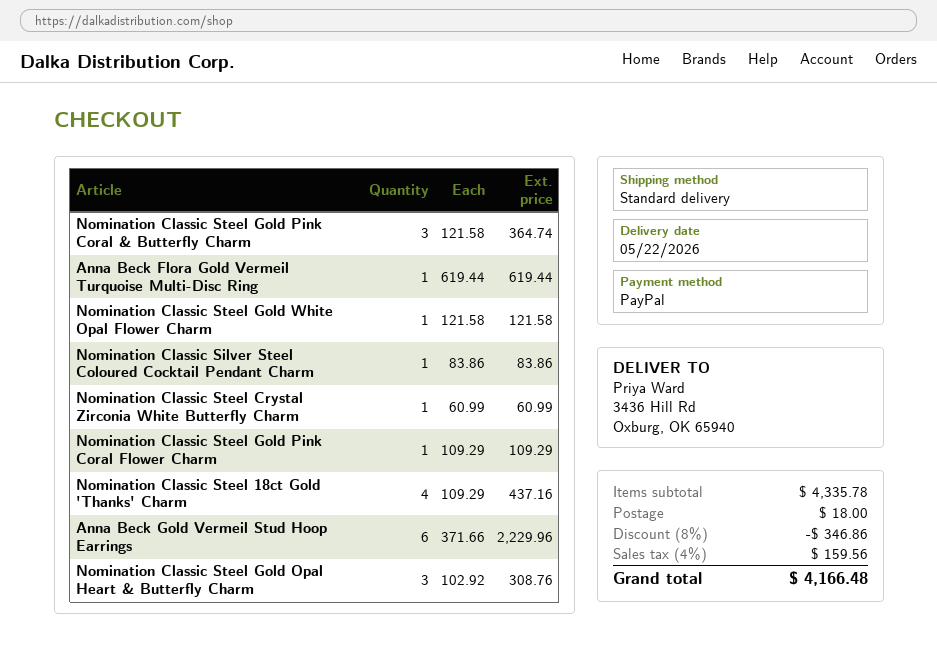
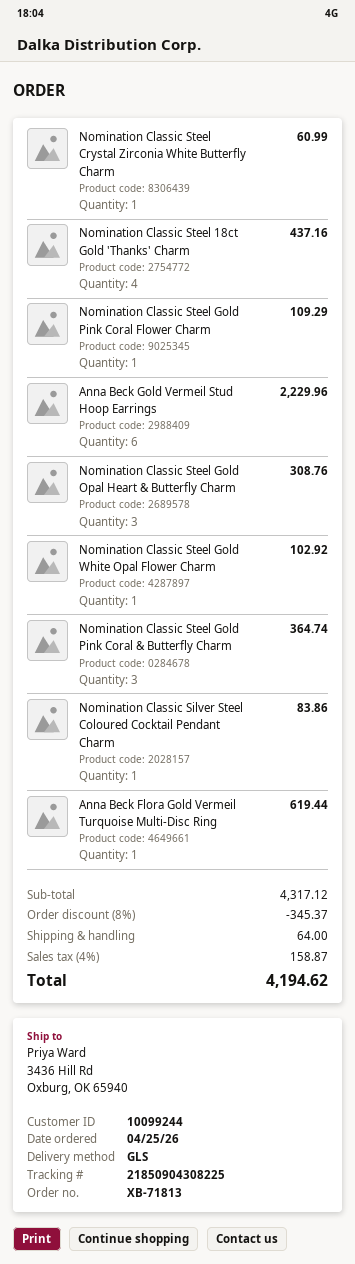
shipping method: standard -> GLS
Nomination Classic Steel Gold White Opal Flower Charm: 1 for 121.58 -> 1 for 102.92
subtotal: 4335.78 -> 4317.12
discount: 8% = 346.86 -> 8% = 345.37
shipping: 18.00 -> 64.00
tax: 4% = 159.56 -> 4% = 158.87
total: 4166.48 -> 4194.62

